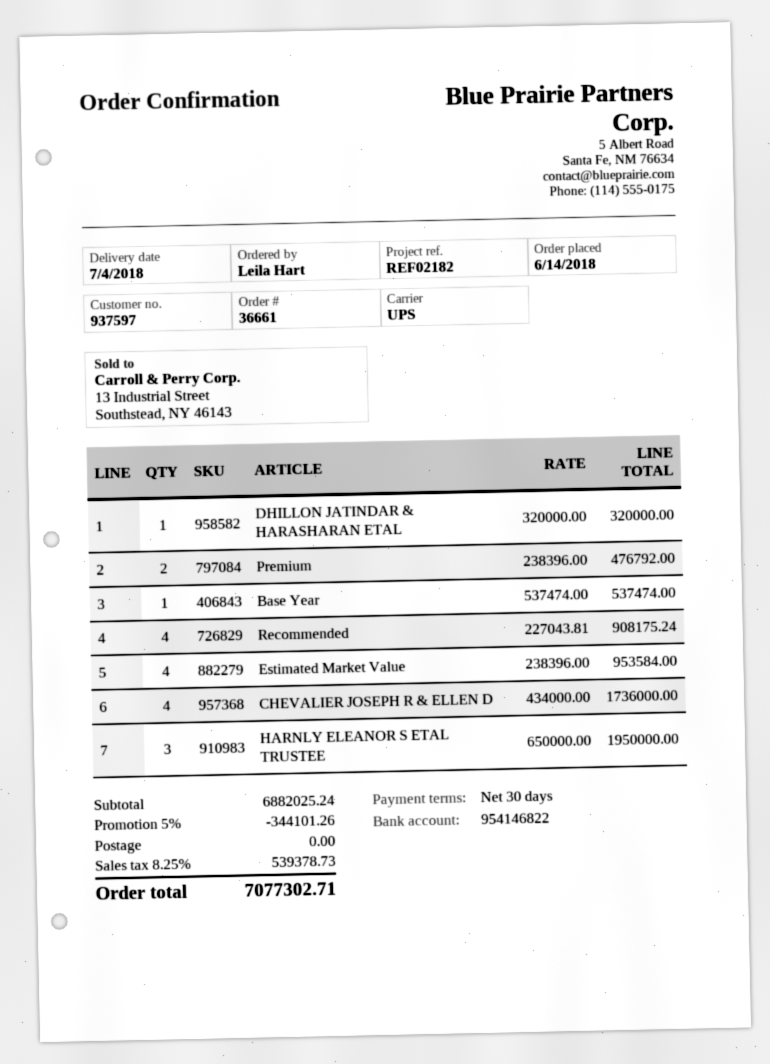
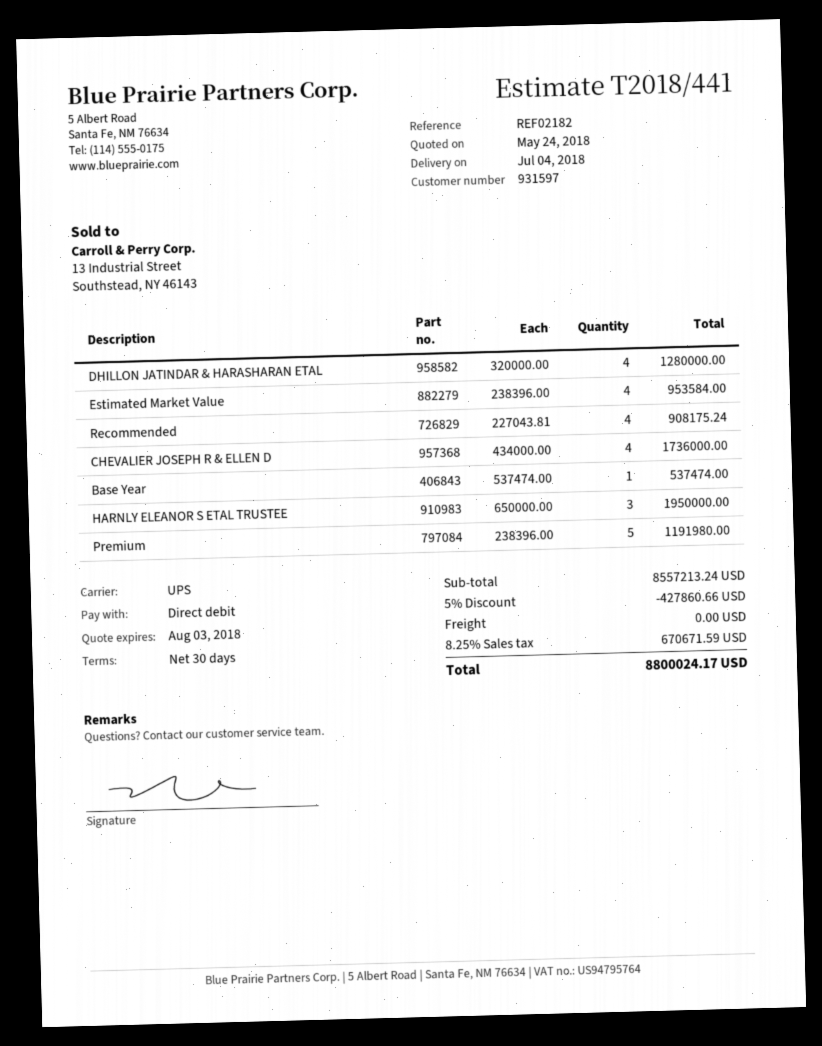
customer number: 937597 -> 931597
DHILLON JATINDAR & HARASHARAN ETAL: 1 x 320000.00 = 320000.00 -> 4 x 320000.00 = 1280000.00
Premium: 2 x 238396.00 = 476792.00 -> 5 x 238396.00 = 1191980.00
subtotal: 6882025.24 -> 8557213.24
discount: 5% = 344101.26 -> 5% = 427860.66
tax: 8.25% = 539378.73 -> 8.25% = 670671.59
total: 7077302.71 -> 8800024.17

